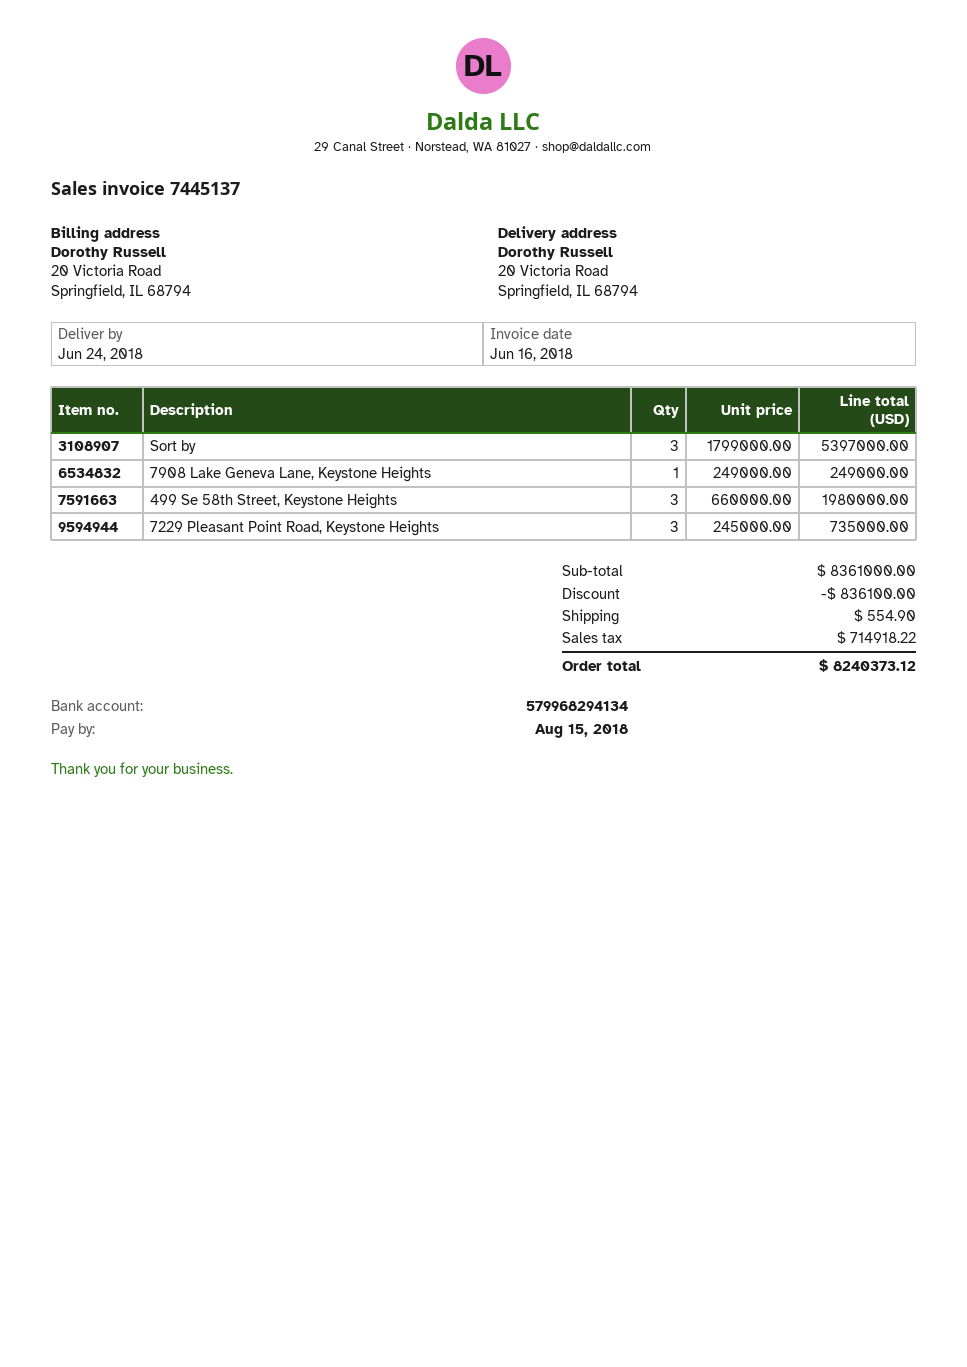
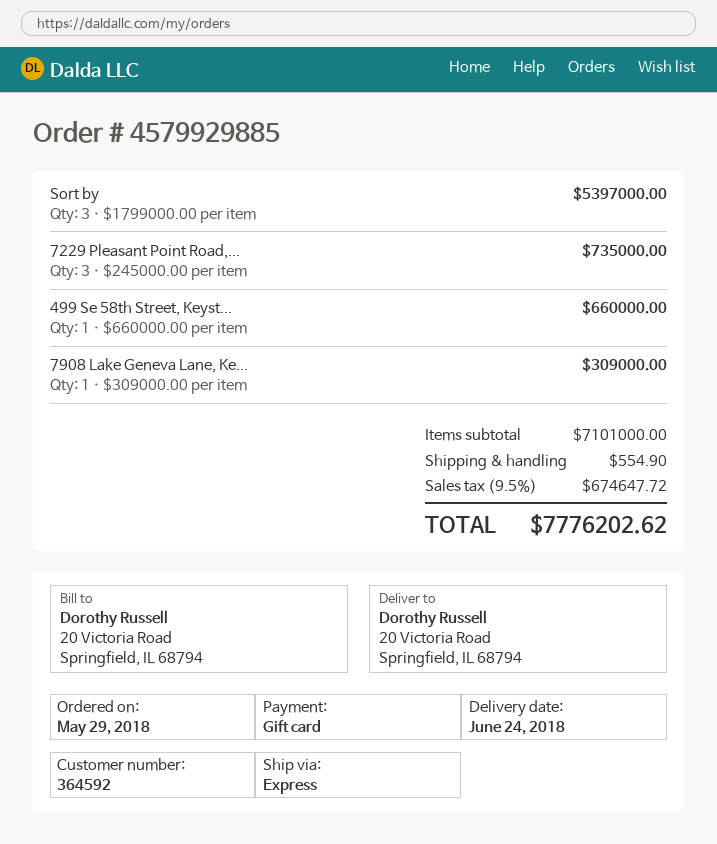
7908 Lake Geneva Lane, Keystone Heights: 1 x 249000.00 = 249000.00 -> 1 x 309000.00 = 309000.00
499 Se 58th Street, Keystone Heights: 3 x 660000.00 = 1980000.00 -> 1 x 660000.00 = 660000.00
subtotal: 8361000.00 -> 7101000.00
discount: 836100.00 -> none
tax: 714918.22 -> 674647.72
total: 8240373.12 -> 7776202.62

